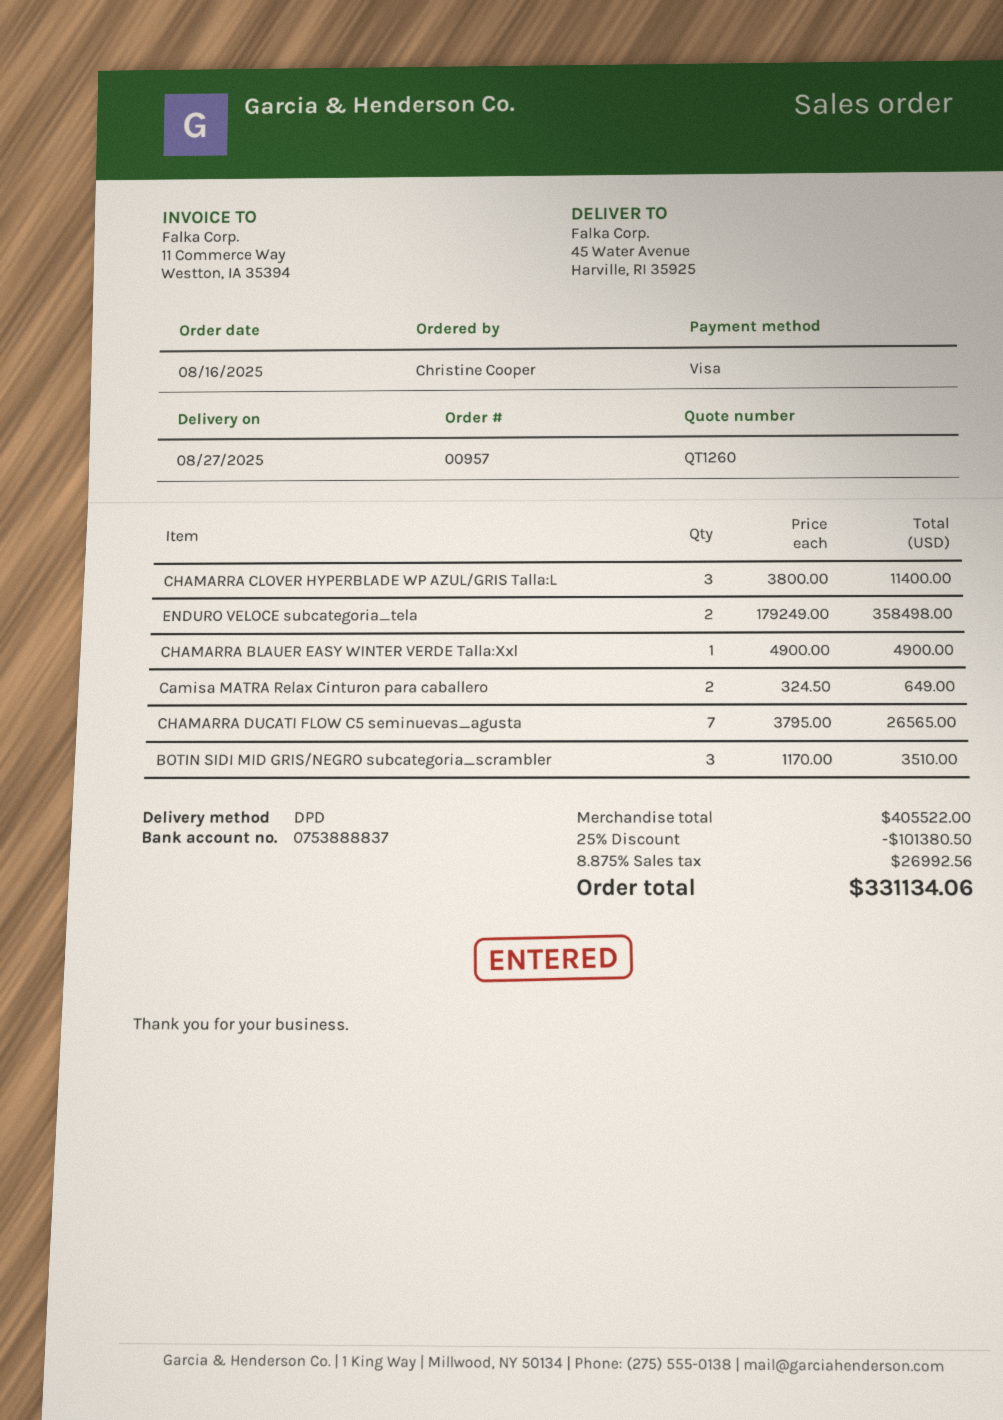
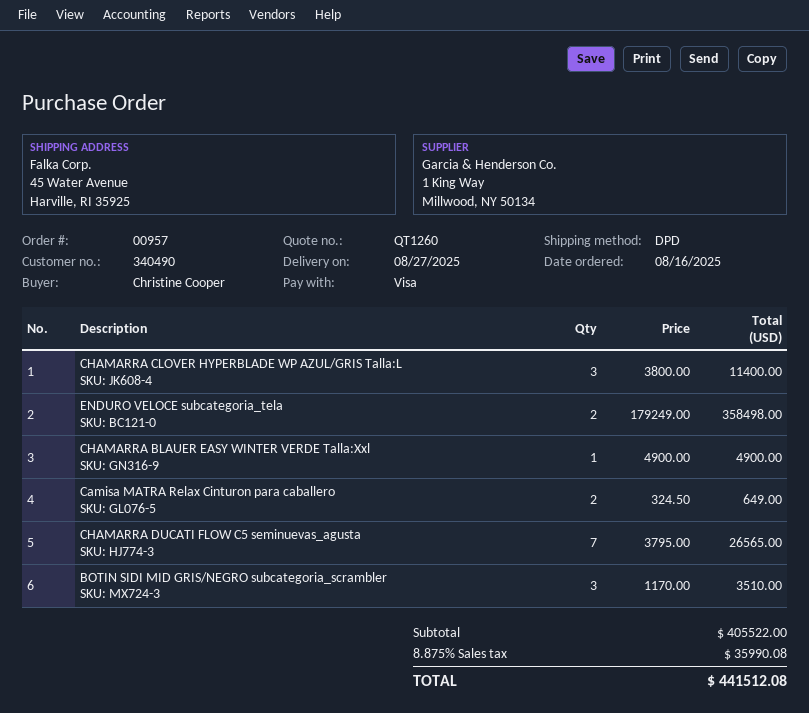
discount: 25% = 101380.50 -> none
tax: 8.875% = 26992.56 -> 8.875% = 35990.08
total: 331134.06 -> 441512.08

